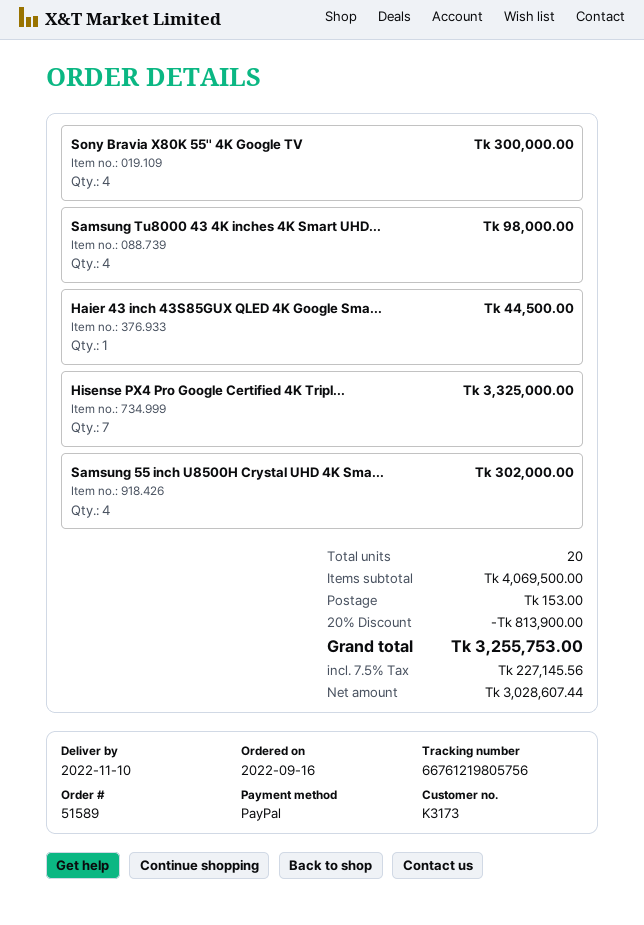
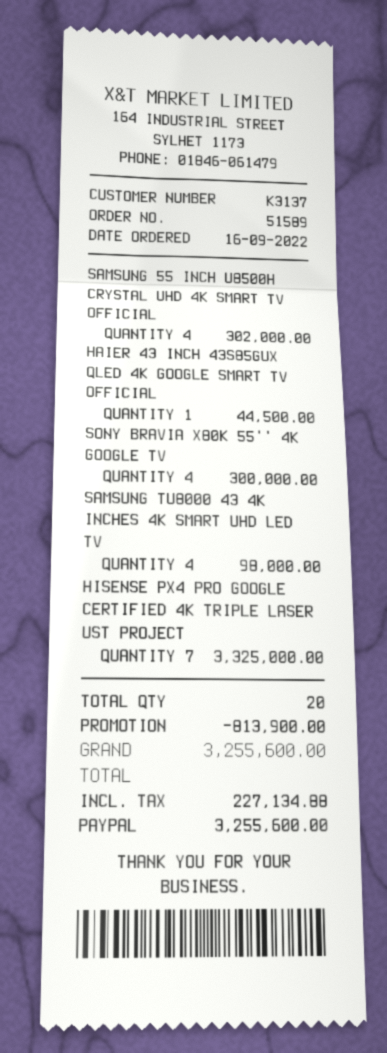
customer number: K3173 -> K3137
shipping: 153.00 -> none
tax: 227145.56 -> 227134.88
total: 3255753.00 -> 3255600.00

